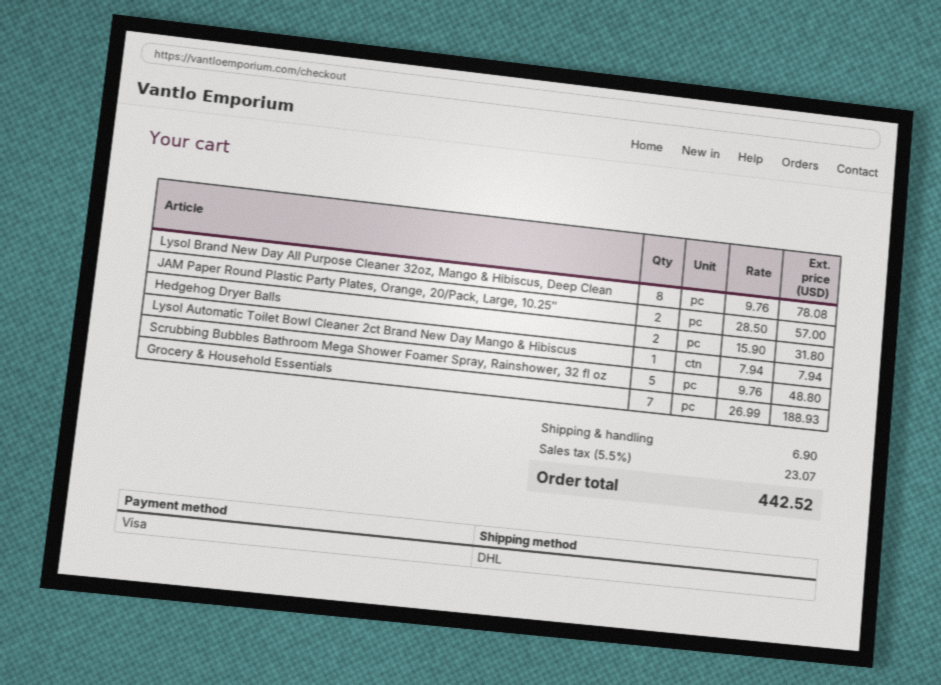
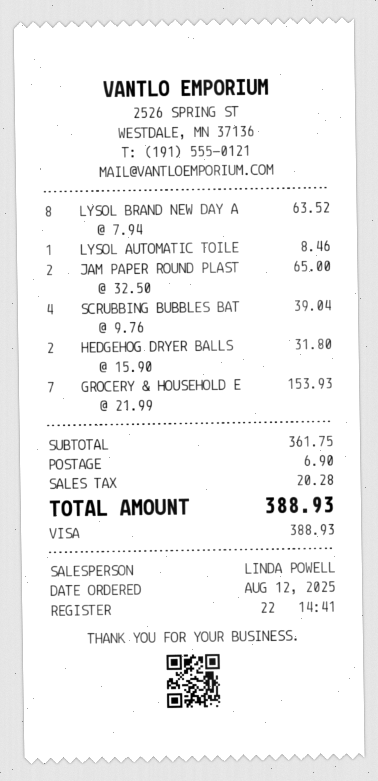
Lysol Brand New Day All Purpose Cleaner 32oz, Mango & Hibiscus, Deep Clean: 8 x 9.76 = 78.08 -> 8 x 7.94 = 63.52
JAM Paper Round Plastic Party Plates, Orange, 20/Pack, Large, 10.25″: 2 x 28.50 = 57.00 -> 2 x 32.50 = 65.00
Lysol Automatic Toilet Bowl Cleaner 2ct Brand New Day Mango & Hibiscus: 1 x 7.94 = 7.94 -> 1 x 8.46 = 8.46
Scrubbing Bubbles Bathroom Mega Shower Foamer Spray, Rainshower, 32 fl oz: 5 x 9.76 = 48.80 -> 4 x 9.76 = 39.04
Grocery & Household Essentials: 7 x 26.99 = 188.93 -> 7 x 21.99 = 153.93
tax: 23.07 -> 20.28
total: 442.52 -> 388.93

